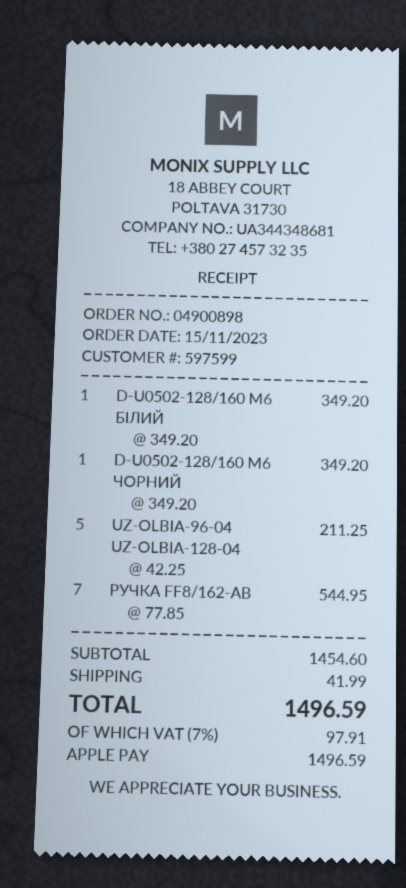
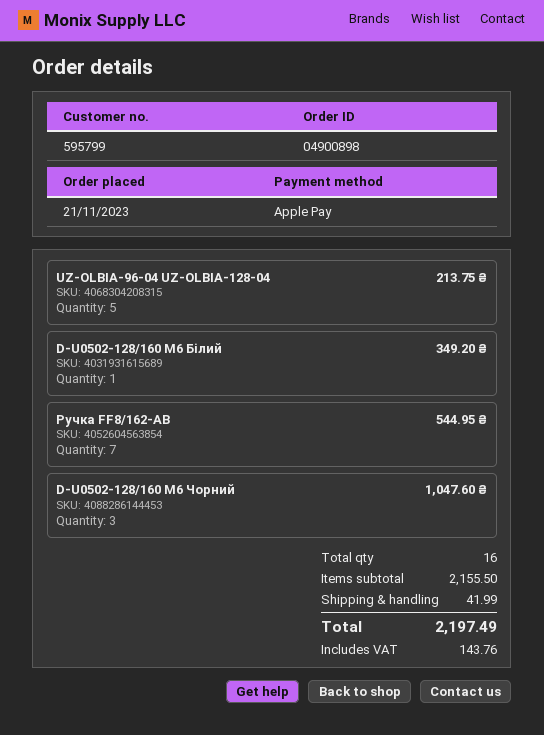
order date: 2023-11-15 -> 2023-11-21
customer number: 597599 -> 595799
D-U0502-128/160 M6 ЧОРНИЙ: 1 for 349.20 -> 3 for 1047.60
UZ-OLBIA-96-04 UZ-OLBIA-128-04: 5 for 211.25 -> 5 for 213.75
subtotal: 1454.60 -> 2155.50
tax: 97.91 -> 143.76
total: 1496.59 -> 2197.49

